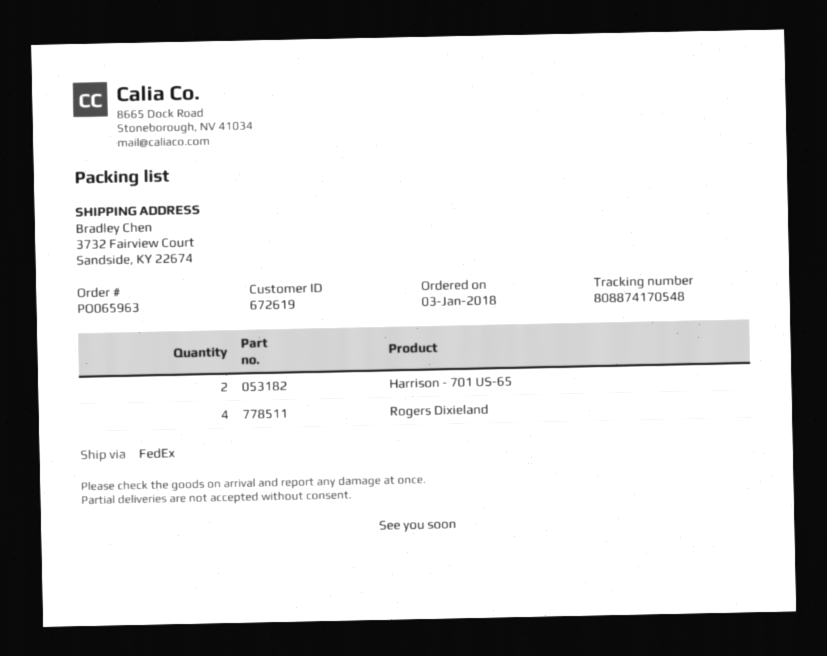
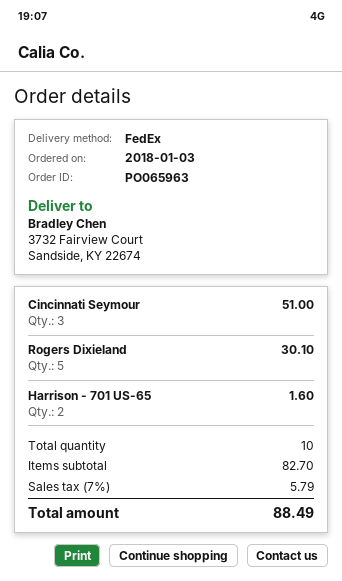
Rogers Dixieland: 4 -> 5
Cincinnati Seymour: none -> 3

